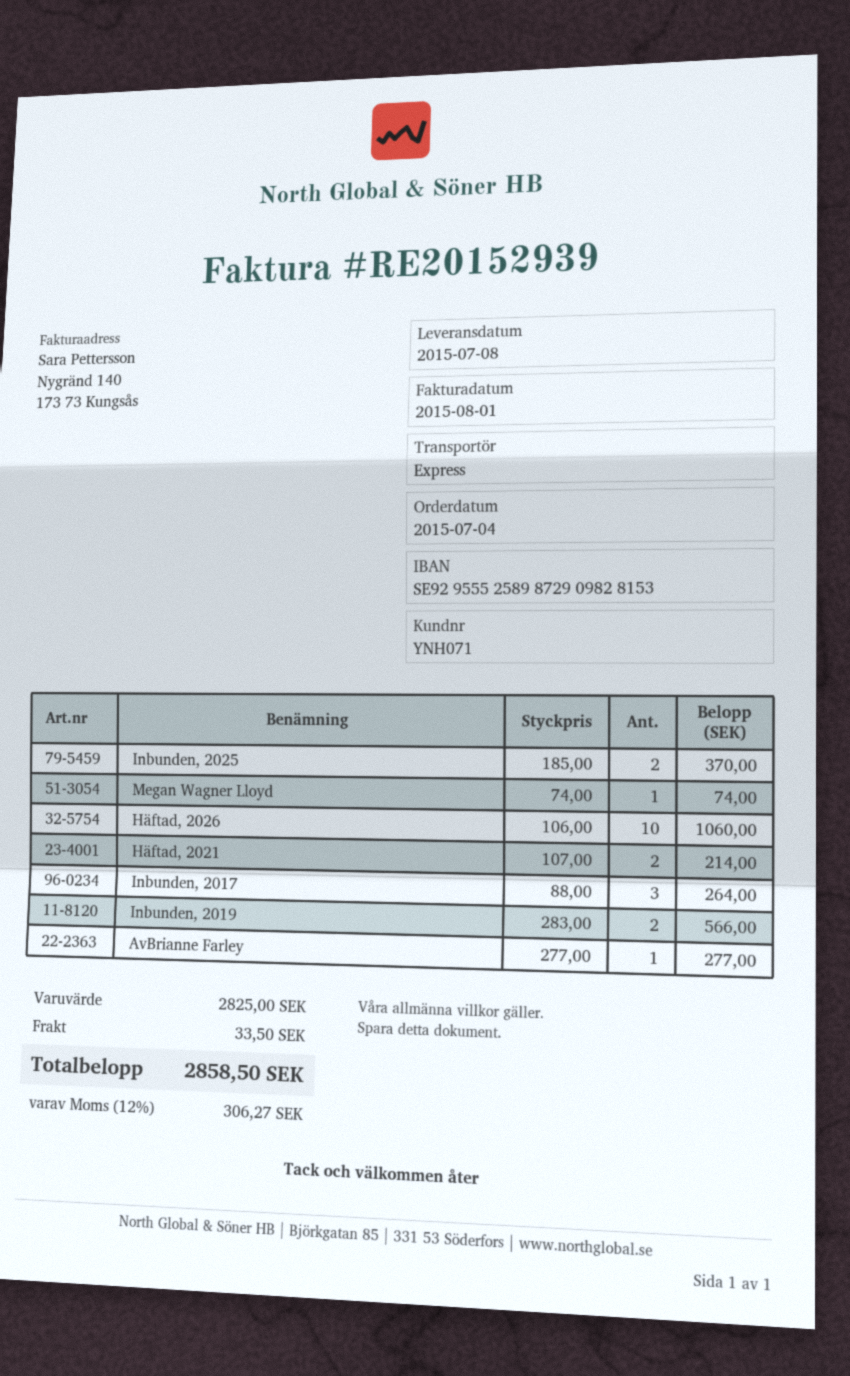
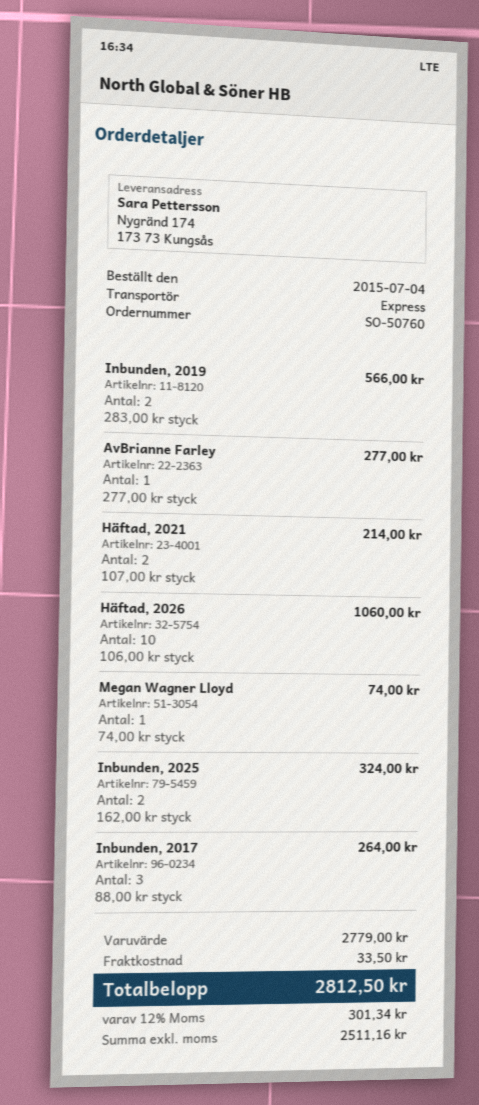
Inbunden, 2025: 2 x 185.00 = 370.00 -> 2 x 162.00 = 324.00
subtotal: 2825.00 -> 2779.00
tax: 12% = 306.27 -> 12% = 301.34
total: 2858.50 -> 2812.50

